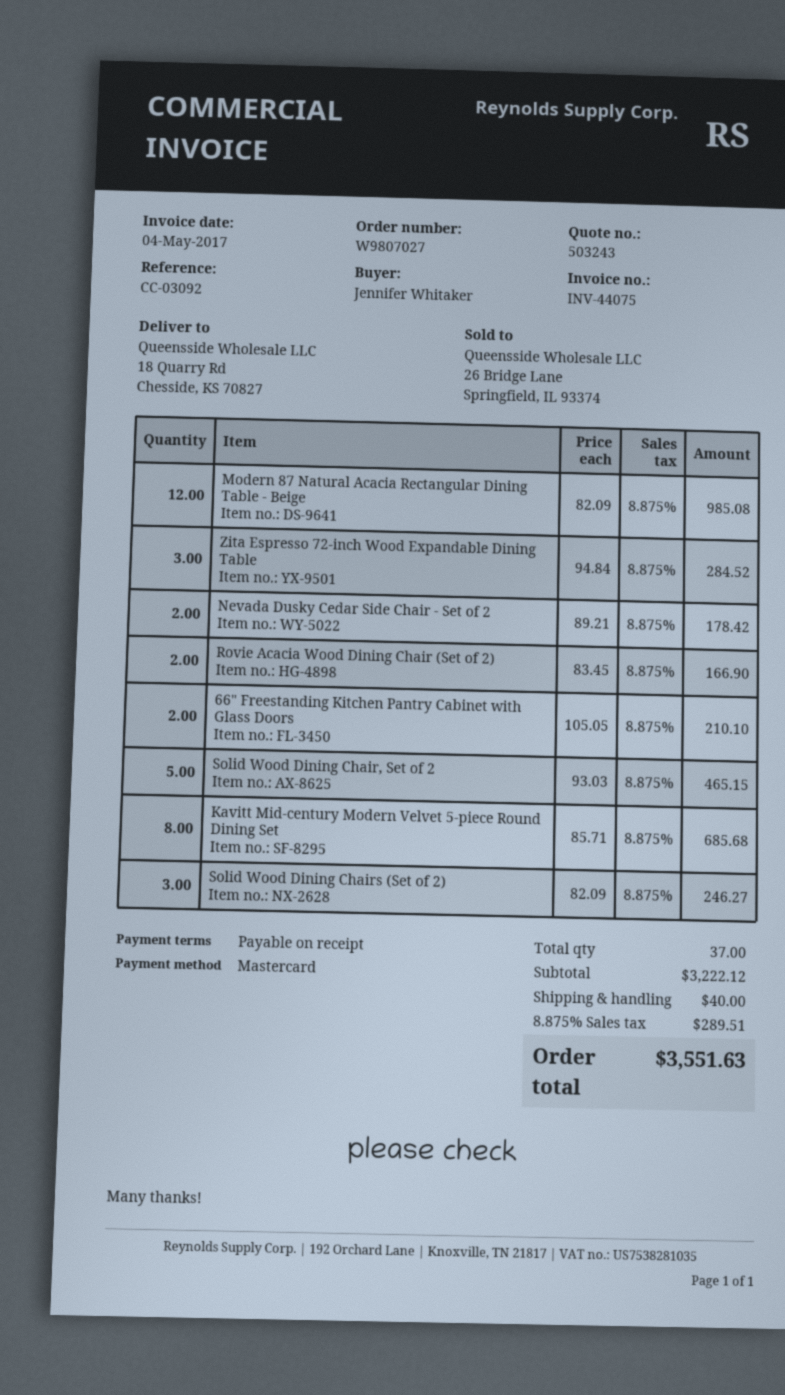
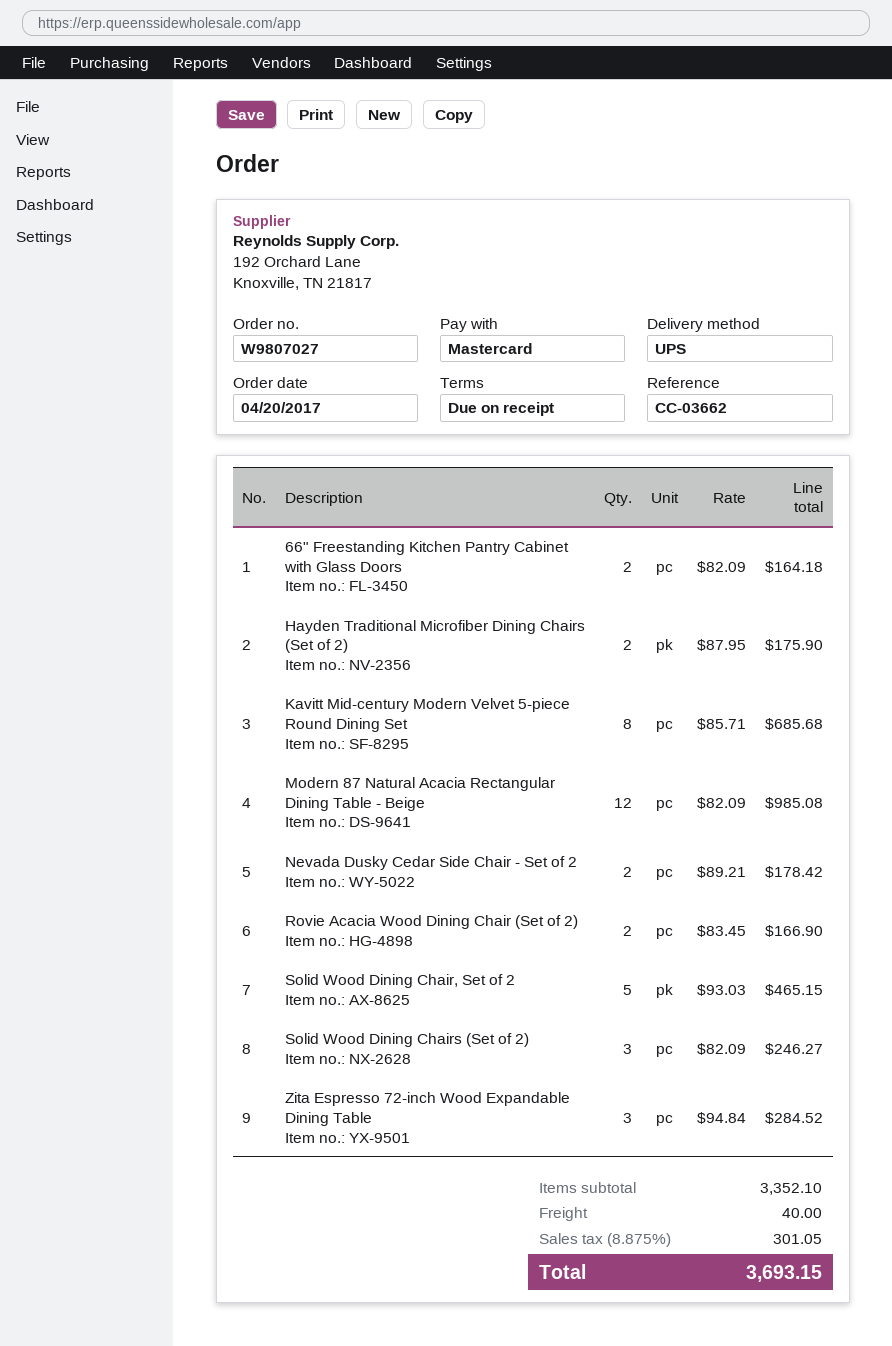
reference: CC-03092 -> CC-03662
66" Freestanding Kitchen Pantry Cabinet with Glass Doors: 2 x 105.05 = 210.10 -> 2 x 82.09 = 164.18
Hayden Traditional Microfiber Dining Chairs (Set of 2): none -> 2 x 87.95 = 175.90
subtotal: 3222.12 -> 3352.10
tax: 8.875% = 289.51 -> 8.875% = 301.05
total: 3551.63 -> 3693.15

